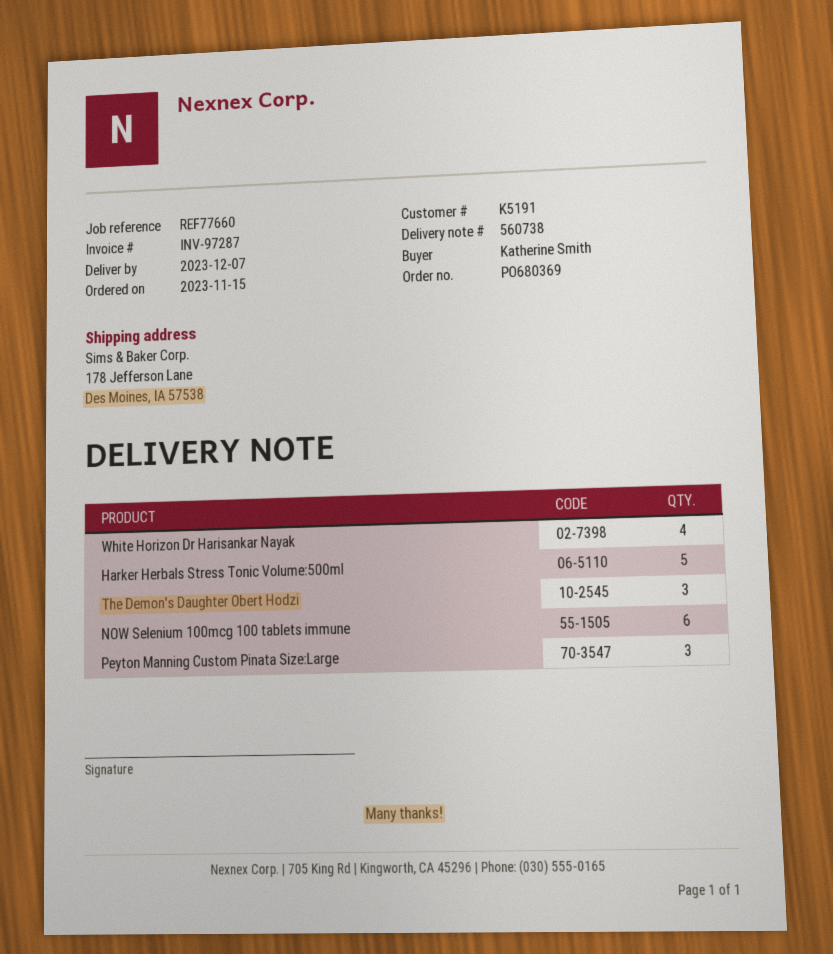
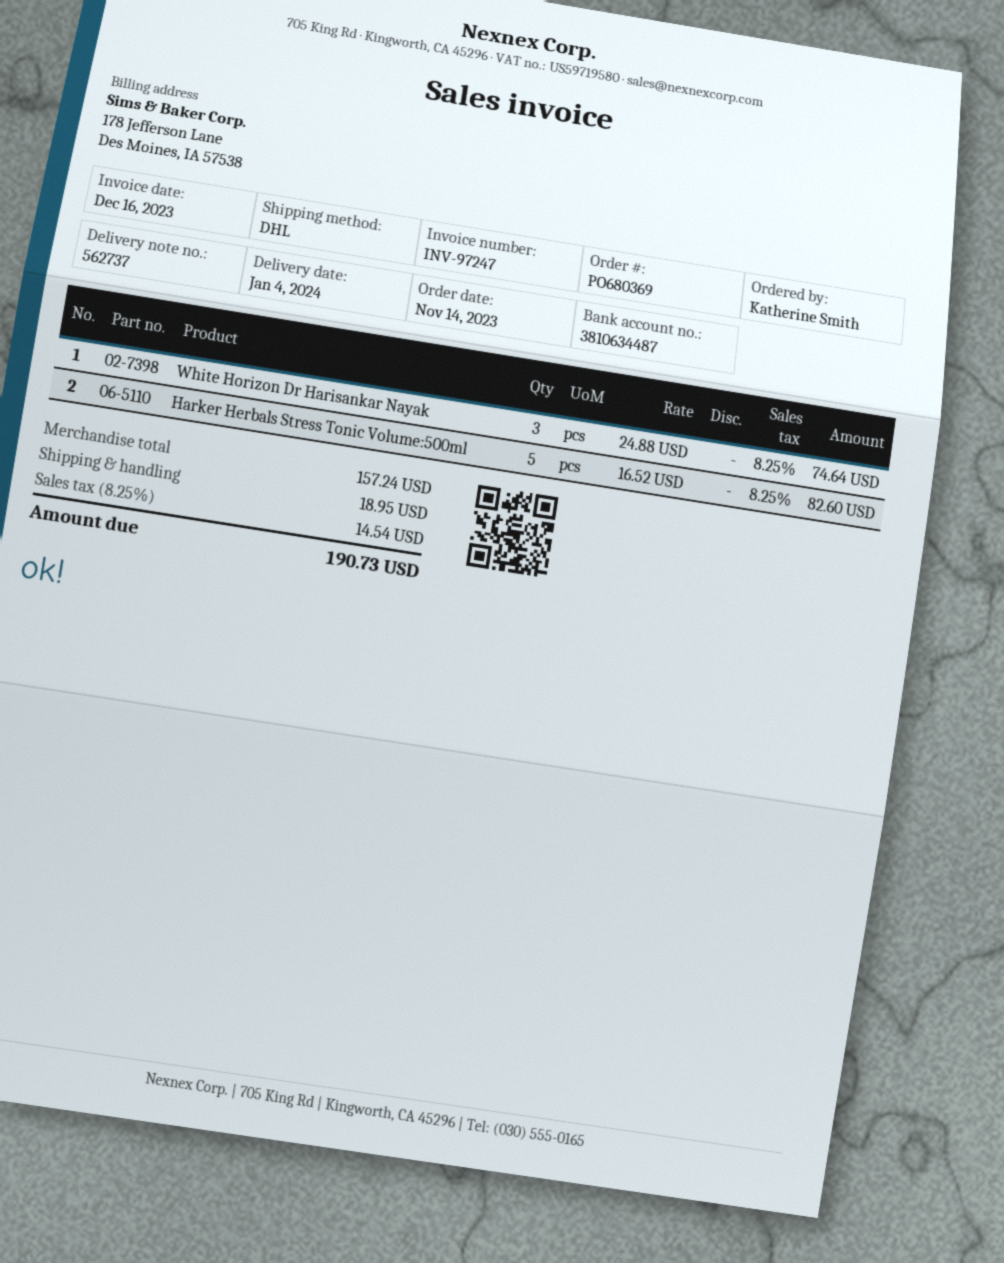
order date: 2023-11-15 -> 2023-11-14
delivery note number: 560738 -> 562737
delivery date: 2023-12-07 -> 2024-01-04
invoice number: INV-97287 -> INV-97247
White Horizon Dr Harisankar Nayak: 4 -> 3
The Demon's Daughter Obert Hodzi: 3 -> none
NOW Selenium 100mcg 100 tablets immune: 6 -> none
Peyton Manning Custom Pinata Size:Large: 3 -> none

